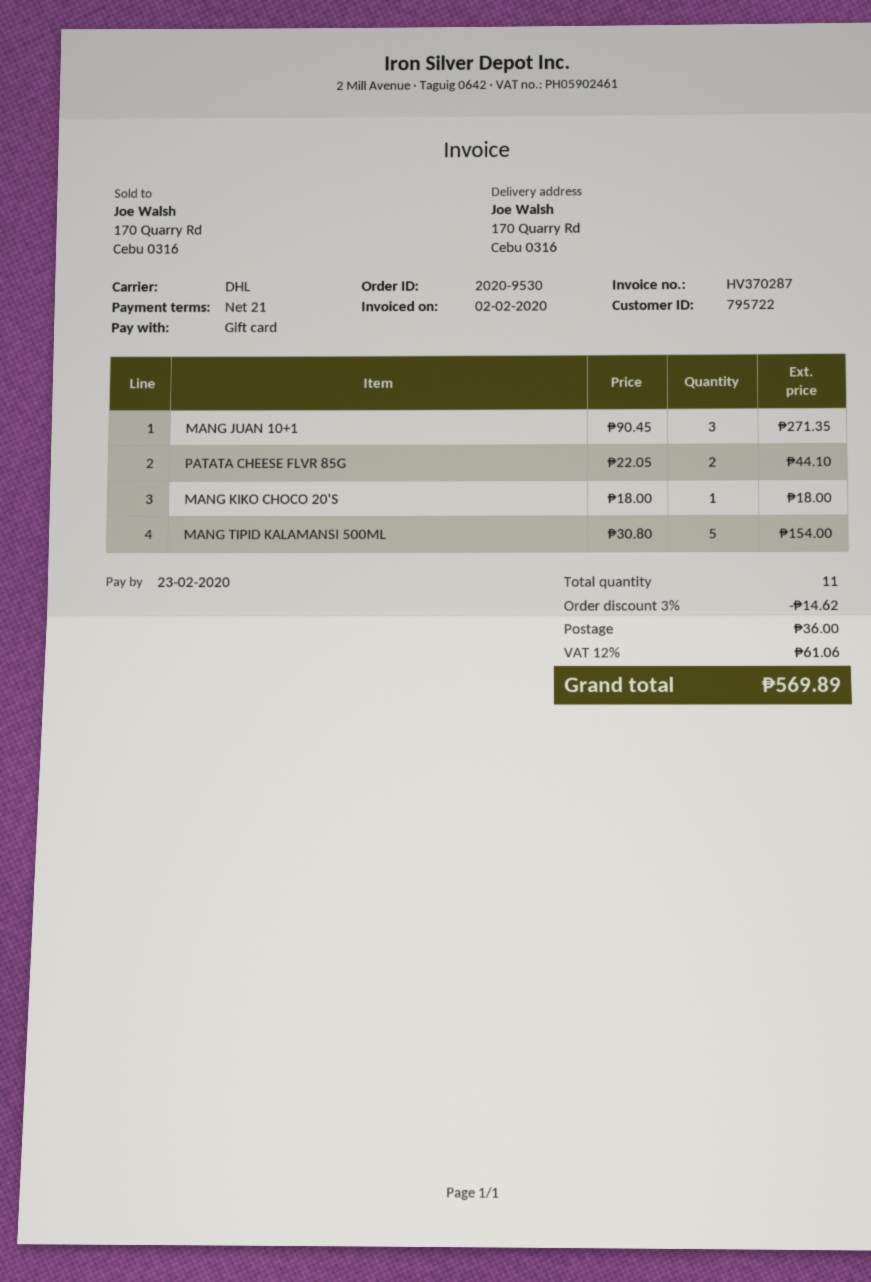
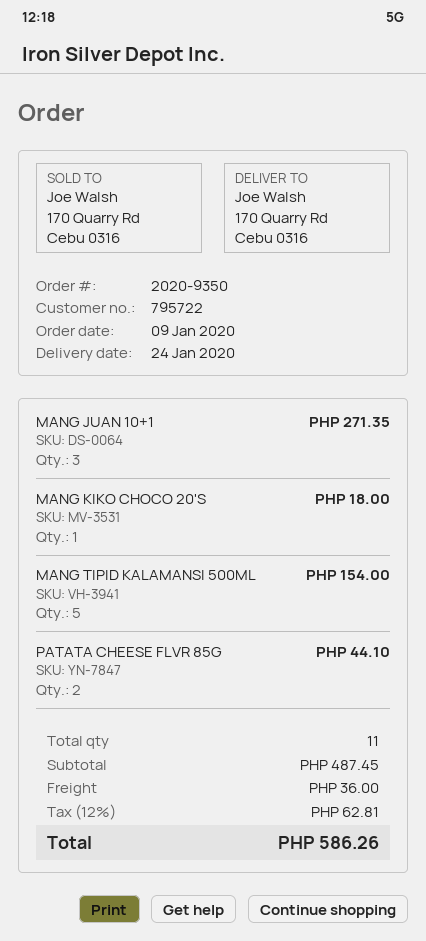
order number: 2020-9530 -> 2020-9350
discount: 3% = 14.62 -> none
tax: 12% = 61.06 -> 12% = 62.81
total: 569.89 -> 586.26

